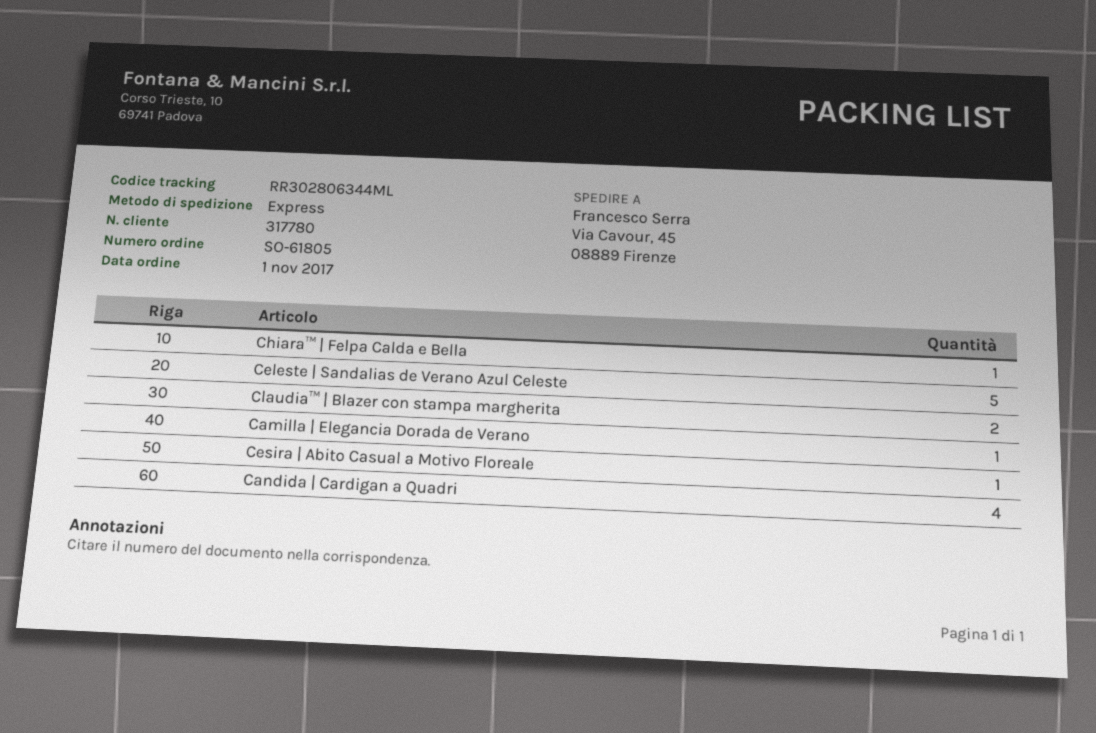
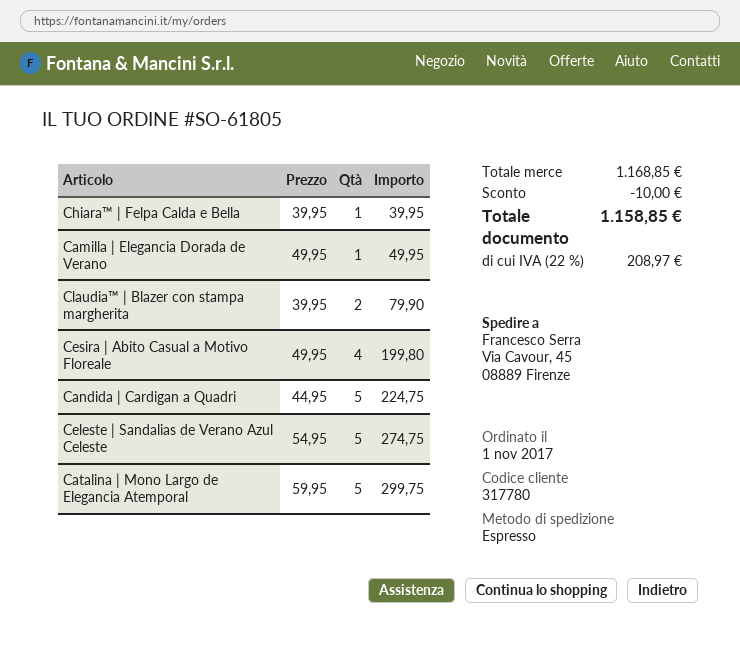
Cesira | Abito Casual a Motivo Floreale: 1 -> 4
Candida | Cardigan a Quadri: 4 -> 5
Catalina | Mono Largo de Elegancia Atemporal: none -> 5

